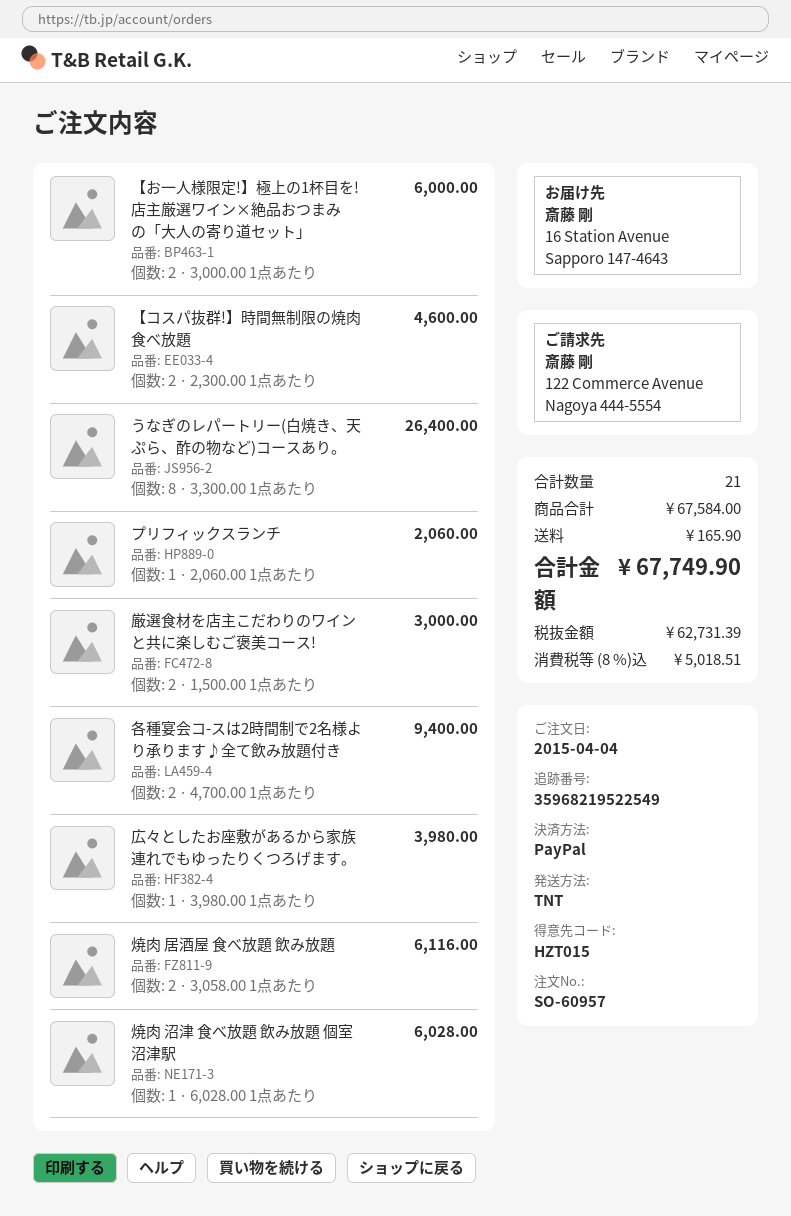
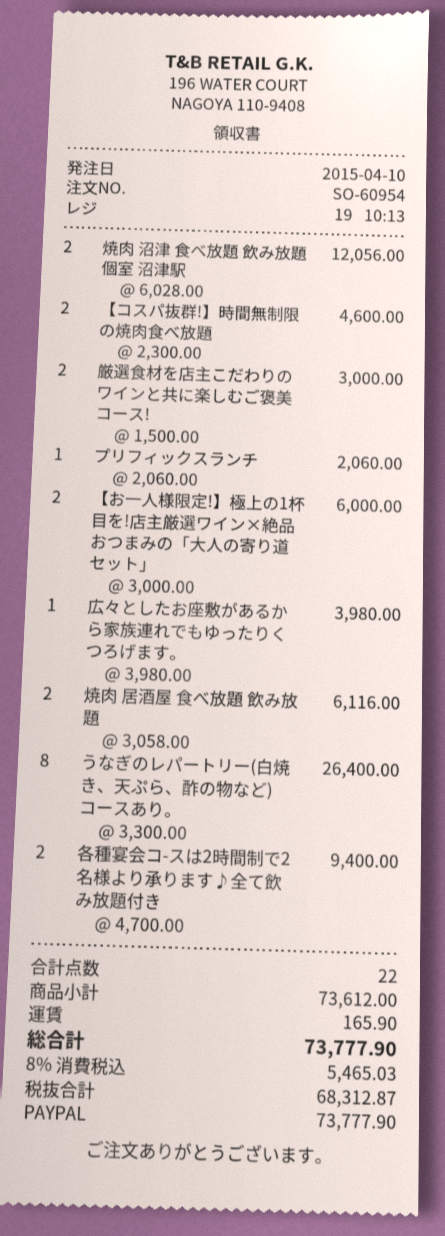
order number: SO-60957 -> SO-60954
order date: 2015-04-04 -> 2015-04-10
焼肉 沼津 食べ放題 飲み放題 個室 沼津駅: 1 x 6028.00 = 6028.00 -> 2 x 6028.00 = 12056.00
total quantity: 21 -> 22
subtotal: 67584.00 -> 73612.00
net: 62731.39 -> 68312.87
tax: 8% = 5018.51 -> 8% = 5465.03
total: 67749.90 -> 73777.90

